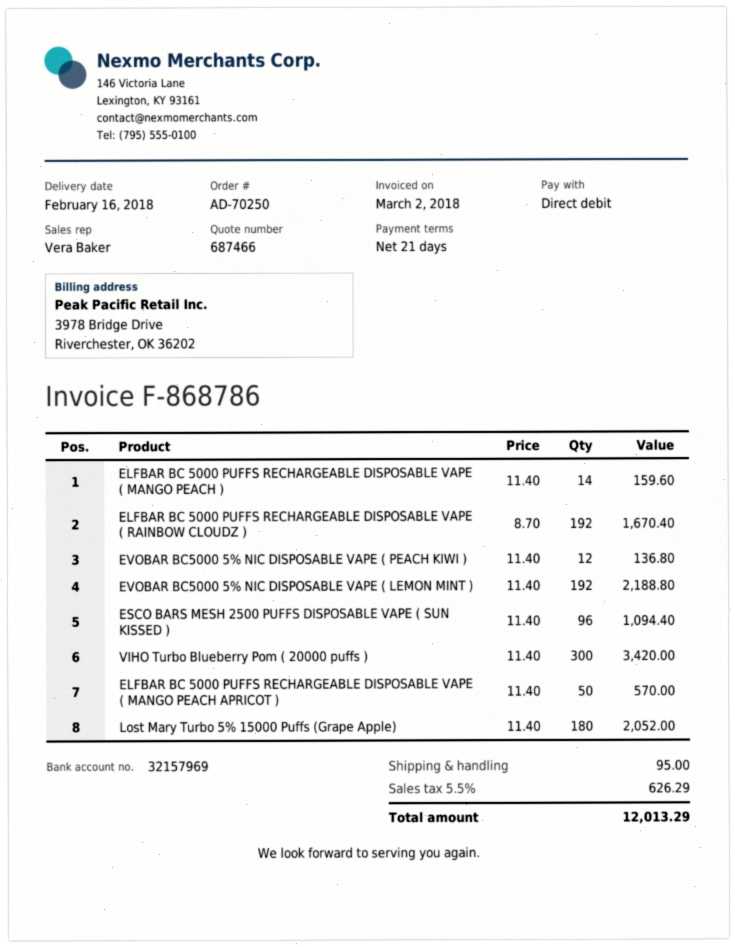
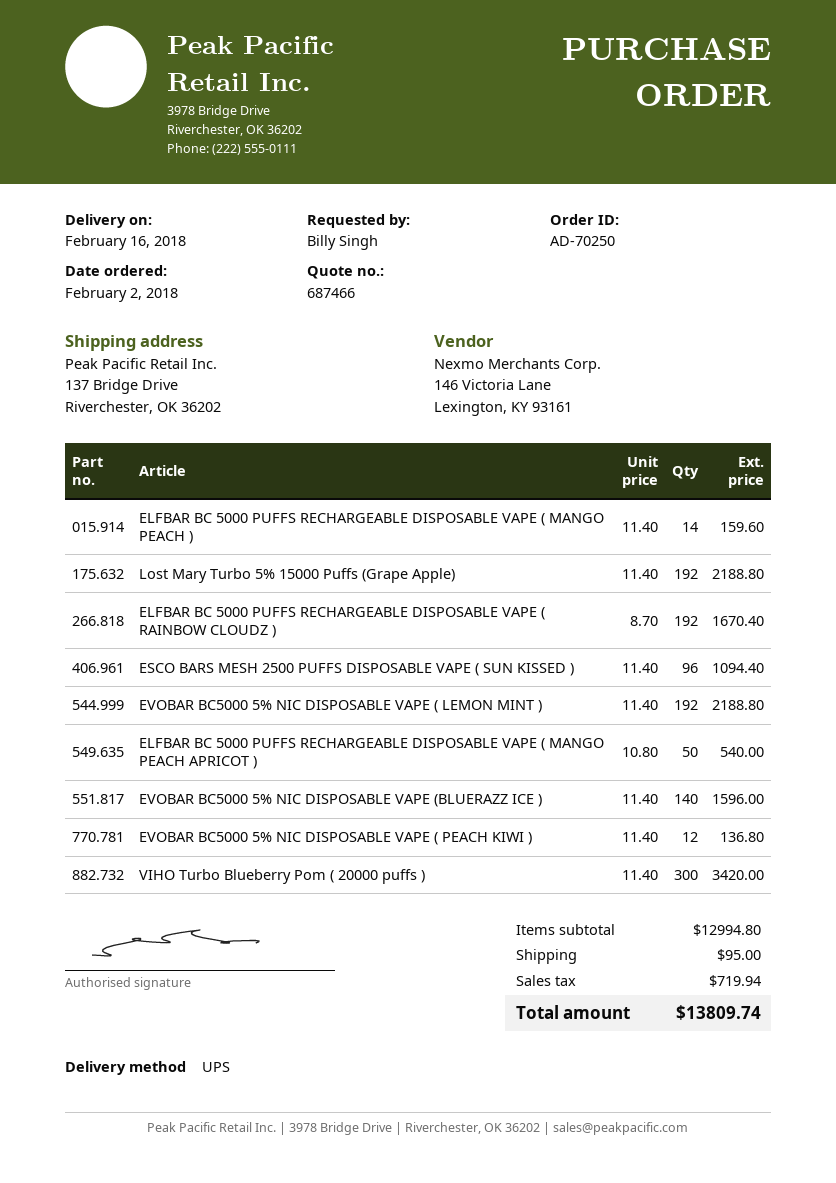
ELFBAR BC 5000 PUFFS RECHARGEABLE DISPOSABLE VAPE ( MANGO PEACH APRICOT ): 50 x 11.40 = 570.00 -> 50 x 10.80 = 540.00
Lost Mary Turbo 5% 15000 Puffs (Grape Apple): 180 x 11.40 = 2052.00 -> 192 x 11.40 = 2188.80
EVOBAR BC5000 5% NIC DISPOSABLE VAPE (BLUERAZZ ICE ): none -> 140 x 11.40 = 1596.00
tax: 626.29 -> 719.94
total: 12013.29 -> 13809.74

